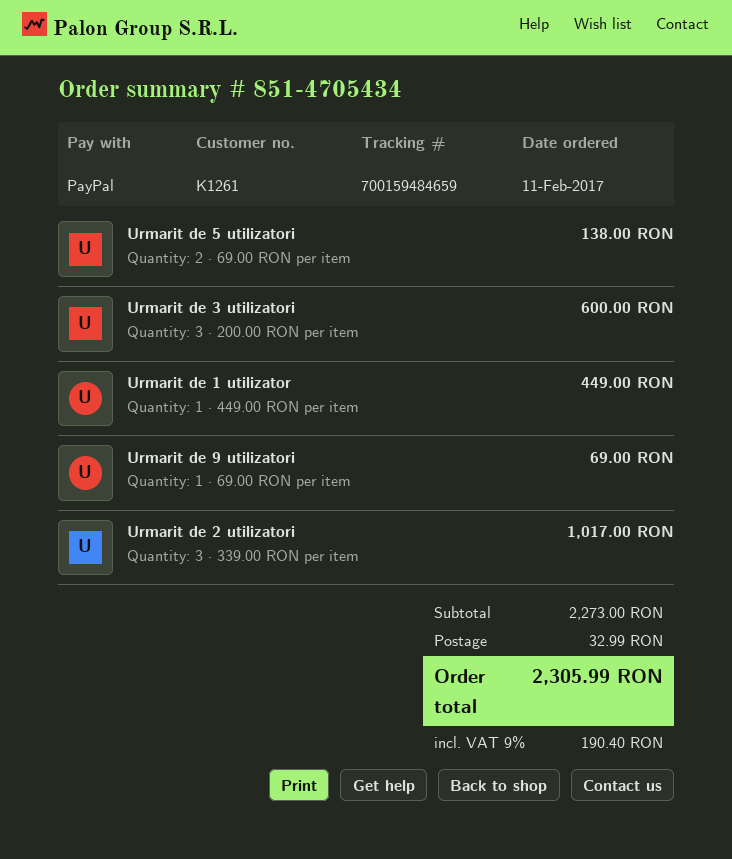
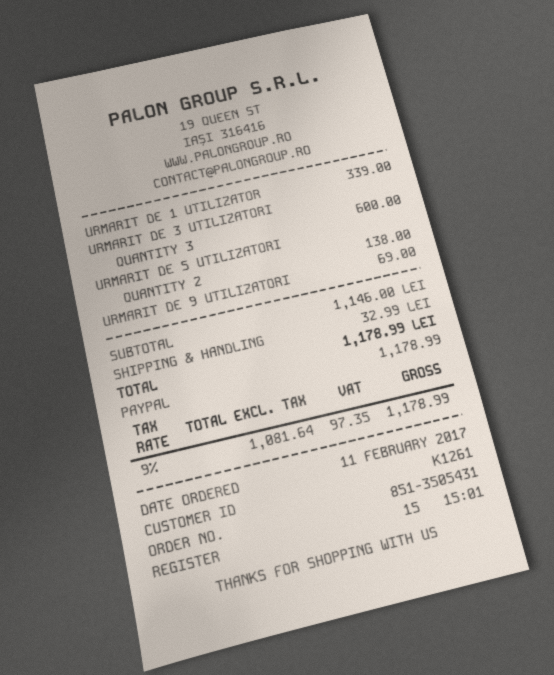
order number: 851-4705434 -> 851-3505431
Urmarit de 1 utilizator: 1 for 449.00 -> 1 for 339.00
Urmarit de 2 utilizatori: 3 for 1017.00 -> none
subtotal: 2273.00 -> 1146.00
tax: 9% = 190.40 -> 9% = 97.35
total: 2305.99 -> 1178.99

